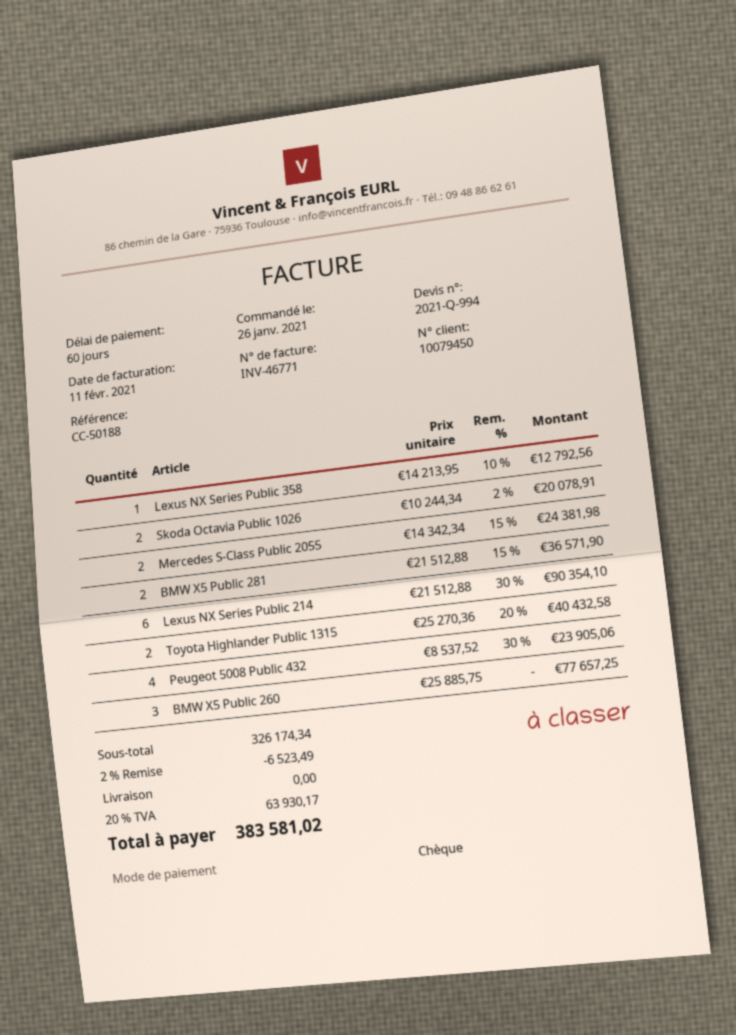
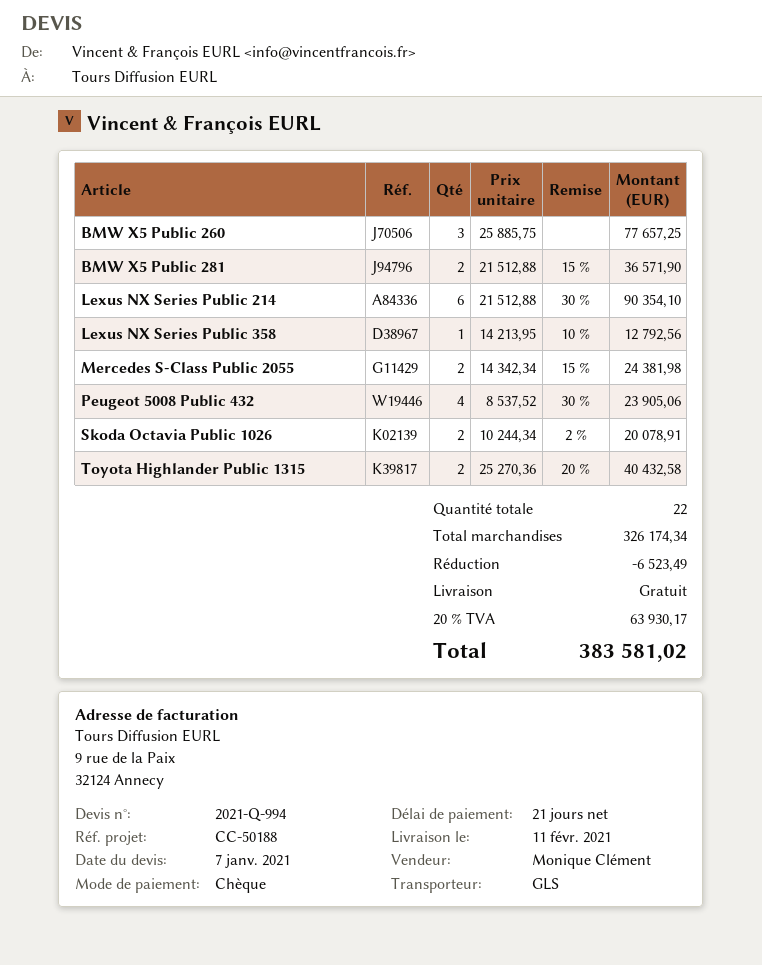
payment terms: 60 days -> 21 days

